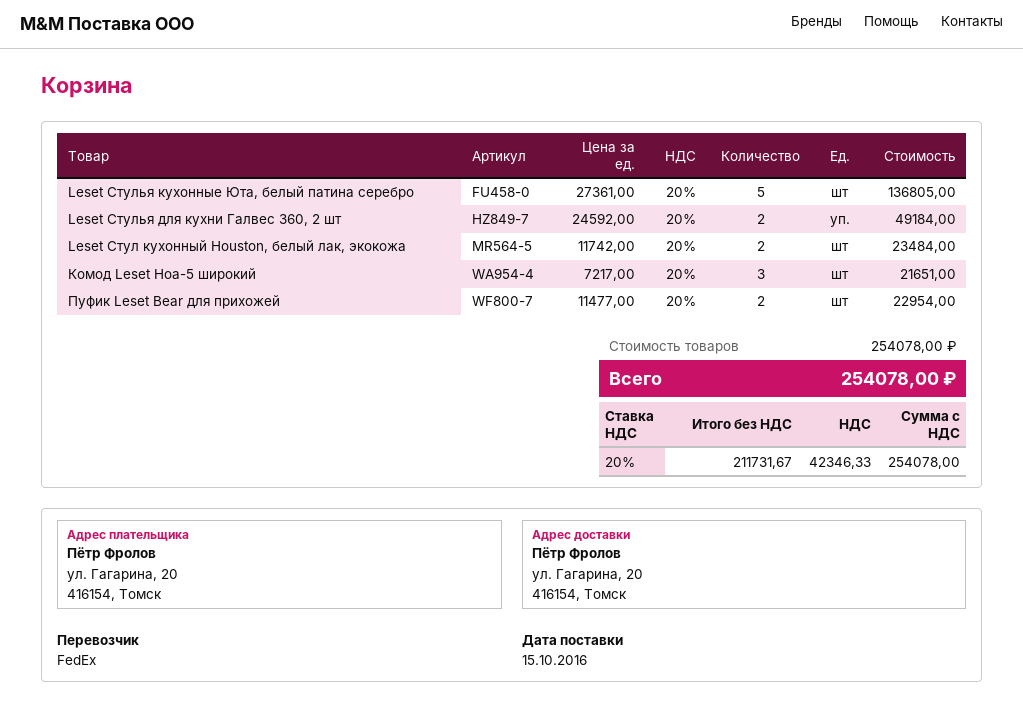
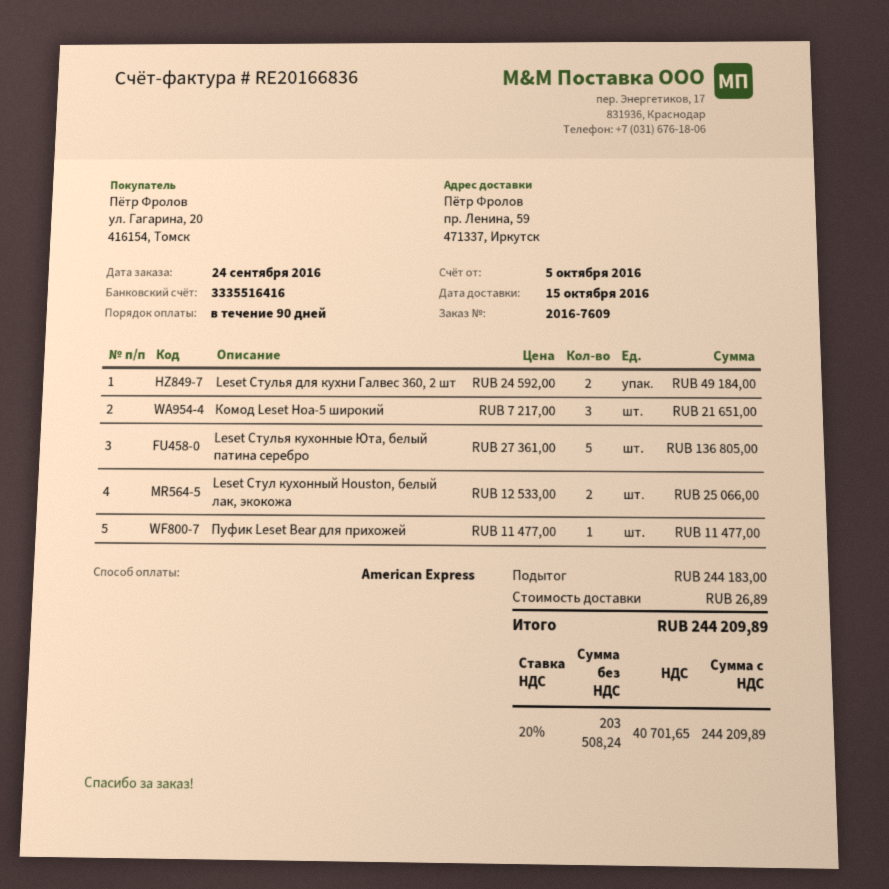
ship to: ул. Гагарина, 20, 416154, Томск -> пр. Ленина, 59, 471337, Иркутск
Leset Стул кухонный Houston, белый лак, экокожа: 2 x 11742.00 = 23484.00 -> 2 x 12533.00 = 25066.00
Пуфик Leset Bear для прихожей: 2 x 11477.00 = 22954.00 -> 1 x 11477.00 = 11477.00
subtotal: 254078.00 -> 244183.00
shipping: none -> 26.89
net: 211731.67 -> 203508.24
tax: 20% = 42346.33 -> 20% = 40701.65
total: 254078.00 -> 244209.89

